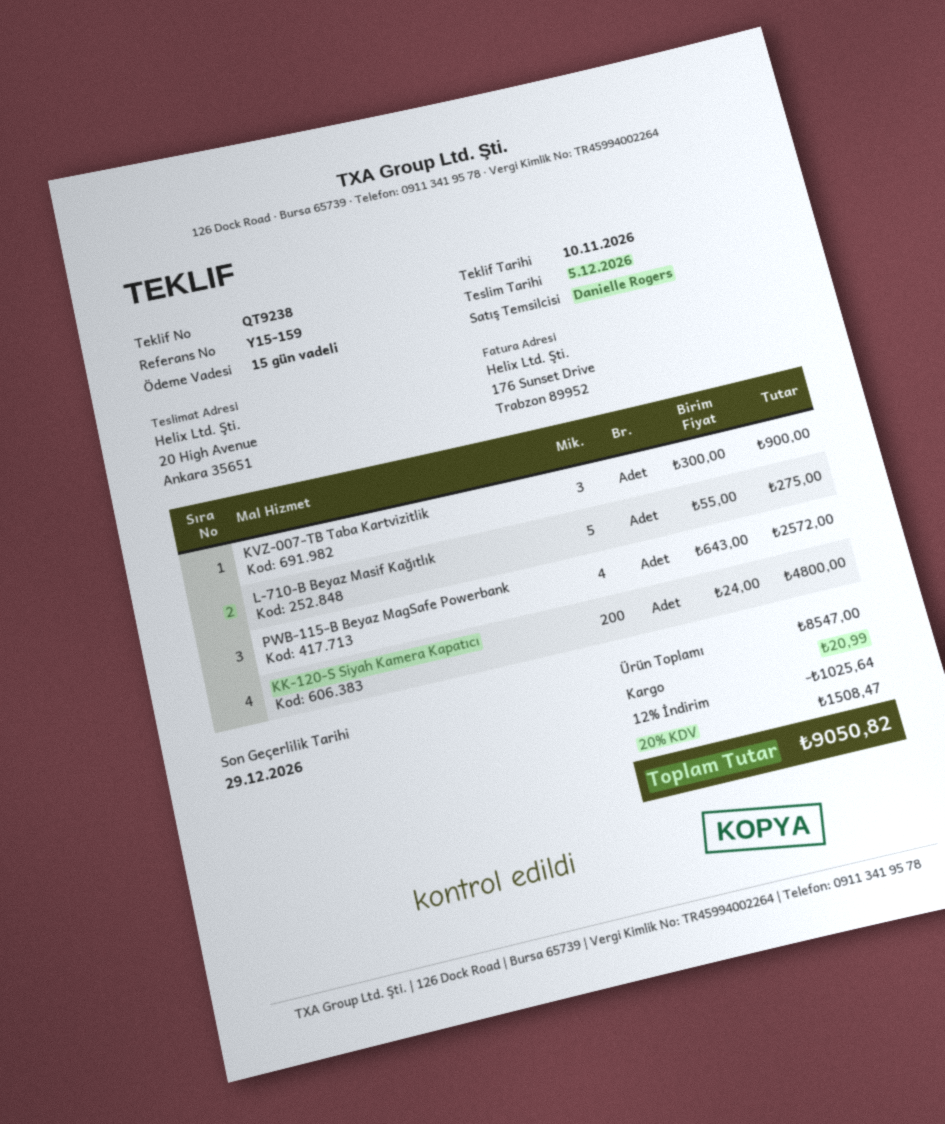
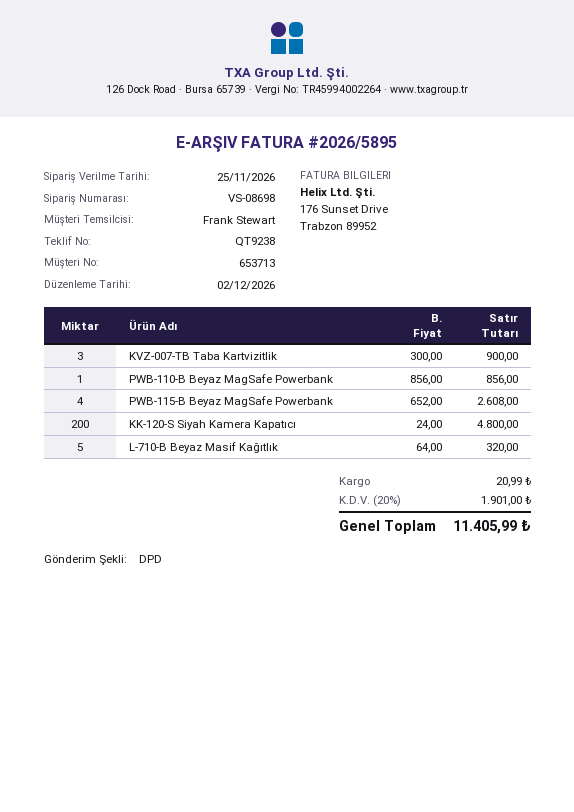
sales rep: Danielle Rogers -> Frank Stewart
L-710-B Beyaz Masif Kağıtlık: 5 x 55.00 = 275.00 -> 5 x 64.00 = 320.00
PWB-115-B Beyaz MagSafe Powerbank: 4 x 643.00 = 2572.00 -> 4 x 652.00 = 2608.00
PWB-110-B Beyaz MagSafe Powerbank: none -> 1 x 856.00 = 856.00
discount: 12% = 1025.64 -> none
tax: 20% = 1508.47 -> 20% = 1901.00
total: 9050.82 -> 11405.99

